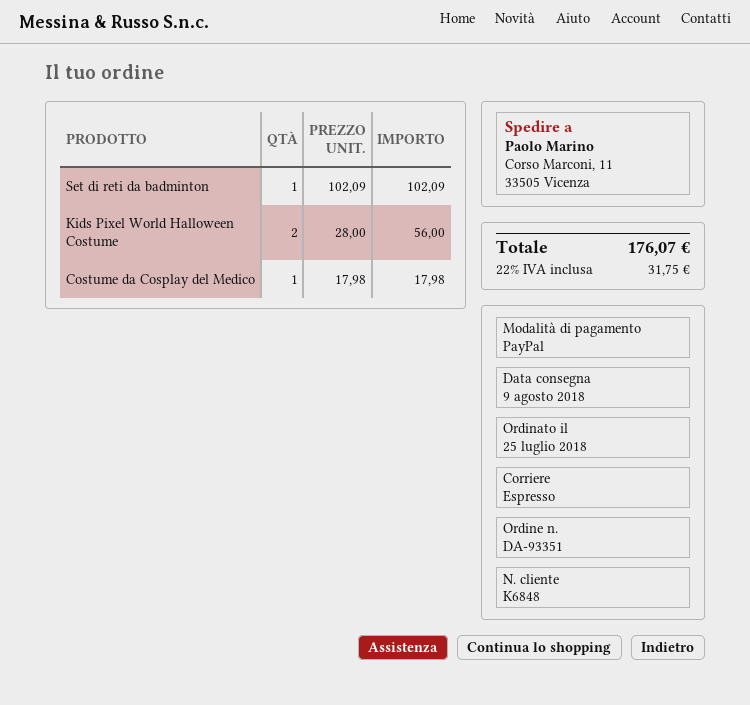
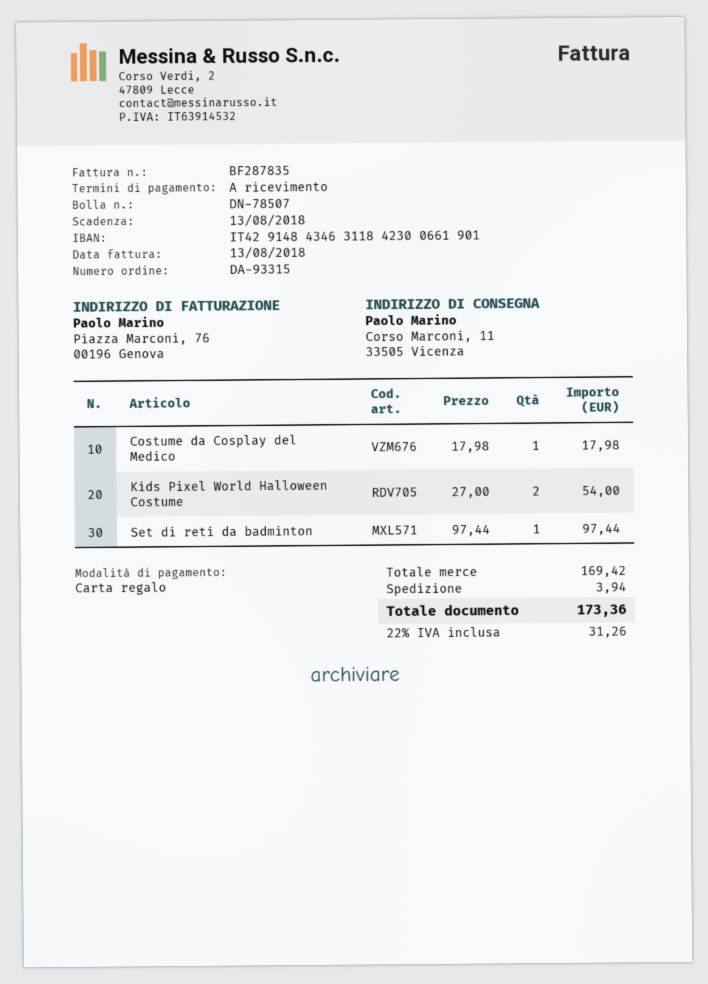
order number: DA-93351 -> DA-93315
payment method: PayPal -> gift card
Set di reti da badminton: 1 x 102.09 = 102.09 -> 1 x 97.44 = 97.44
Kids Pixel World Halloween Costume: 2 x 28.00 = 56.00 -> 2 x 27.00 = 54.00
shipping: none -> 3.94
tax: 22% = 31.75 -> 22% = 31.26
total: 176.07 -> 173.36

